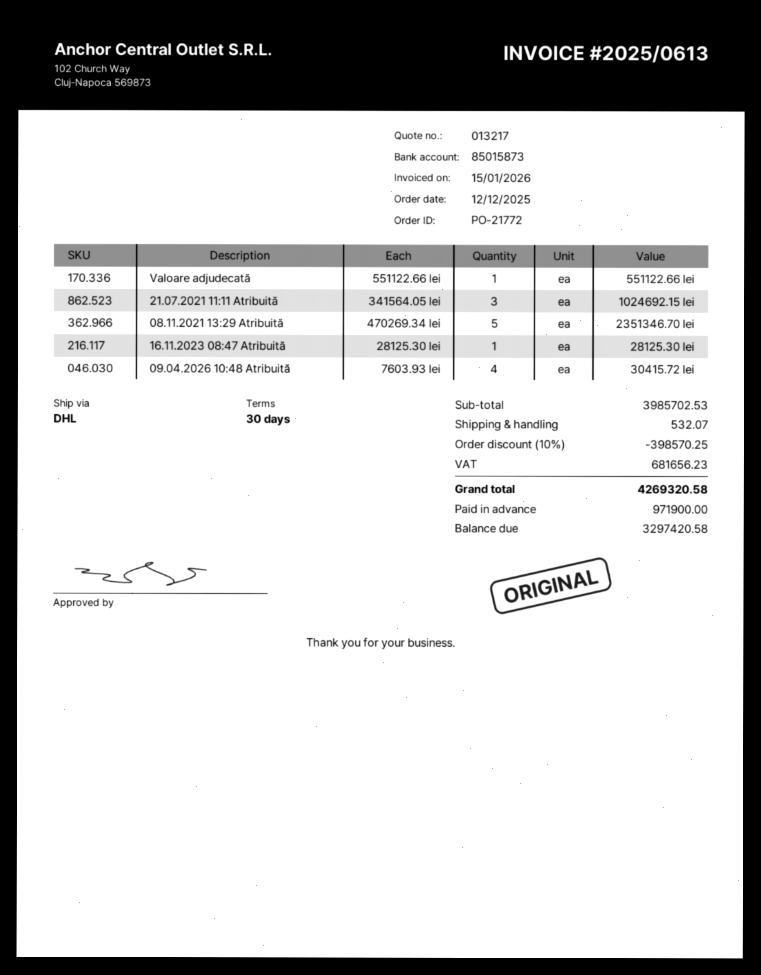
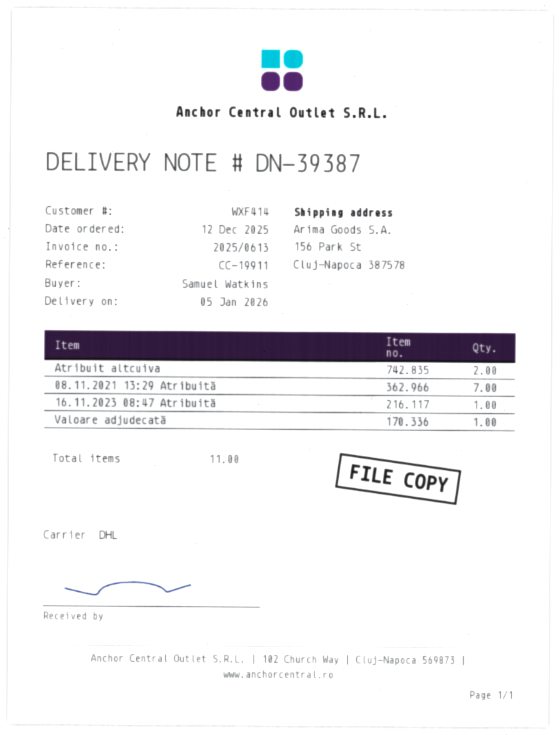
21.07.2021 11:11 Atribuită: 3 -> none
08.11.2021 13:29 Atribuită: 5 -> 7
09.04.2026 10:48 Atribuită: 4 -> none
Atribuit altcuiva: none -> 2

